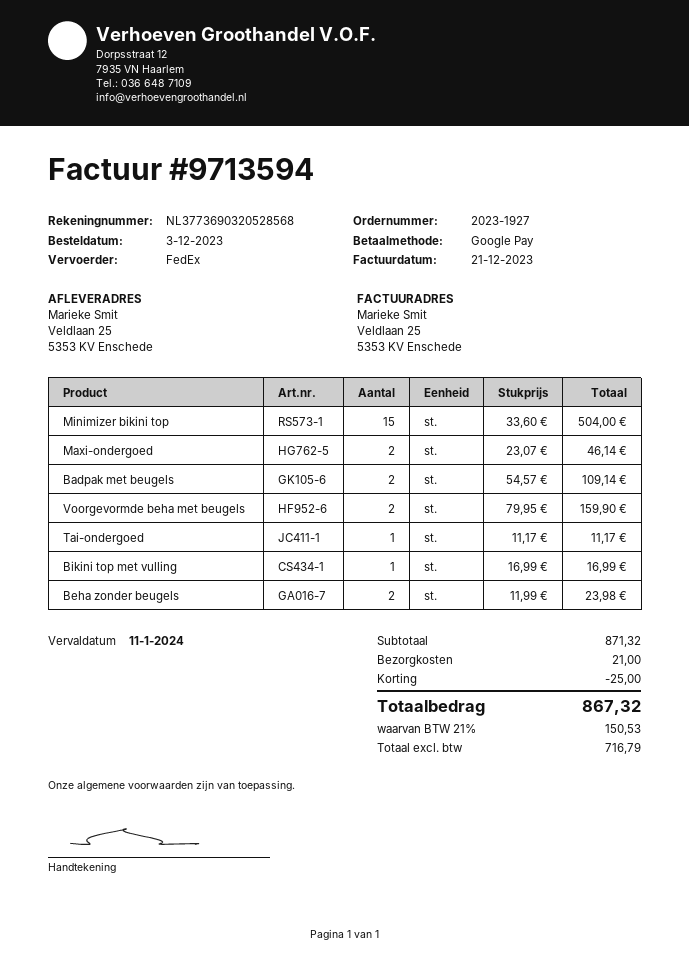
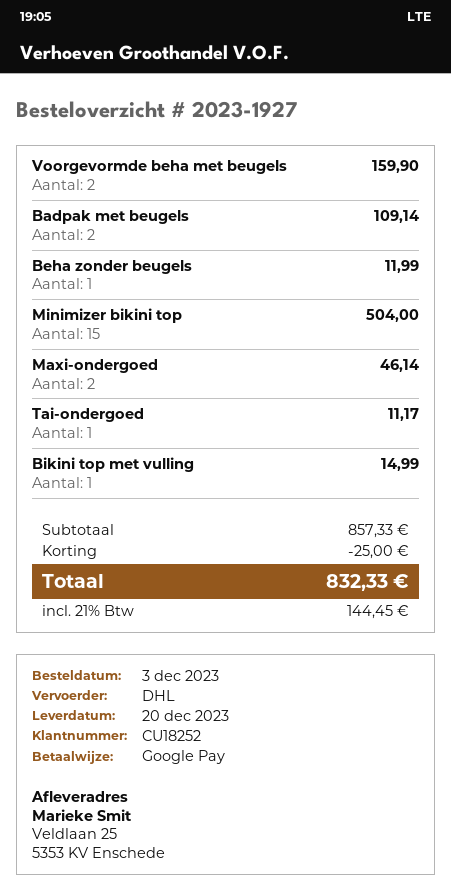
shipping method: FedEx -> DHL
Bikini top met vulling: 1 for 16.99 -> 1 for 14.99
Beha zonder beugels: 2 for 23.98 -> 1 for 11.99
subtotal: 871.32 -> 857.33
shipping: 21.00 -> none
tax: 21% = 150.53 -> 21% = 144.45
total: 867.32 -> 832.33

